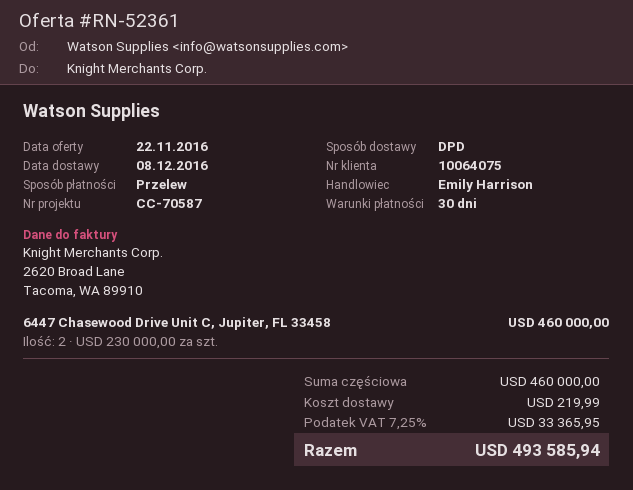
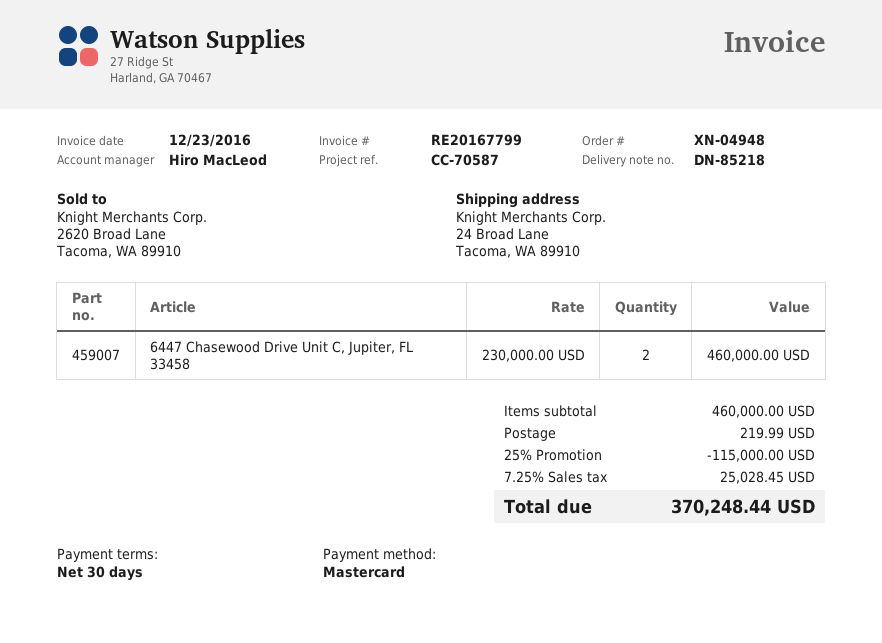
sales rep: Emily Harrison -> Hiro MacLeod
payment method: bank transfer -> Mastercard
discount: none -> 25% = 115000.00
tax: 7.25% = 33365.95 -> 7.25% = 25028.45
total: 493585.94 -> 370248.44

